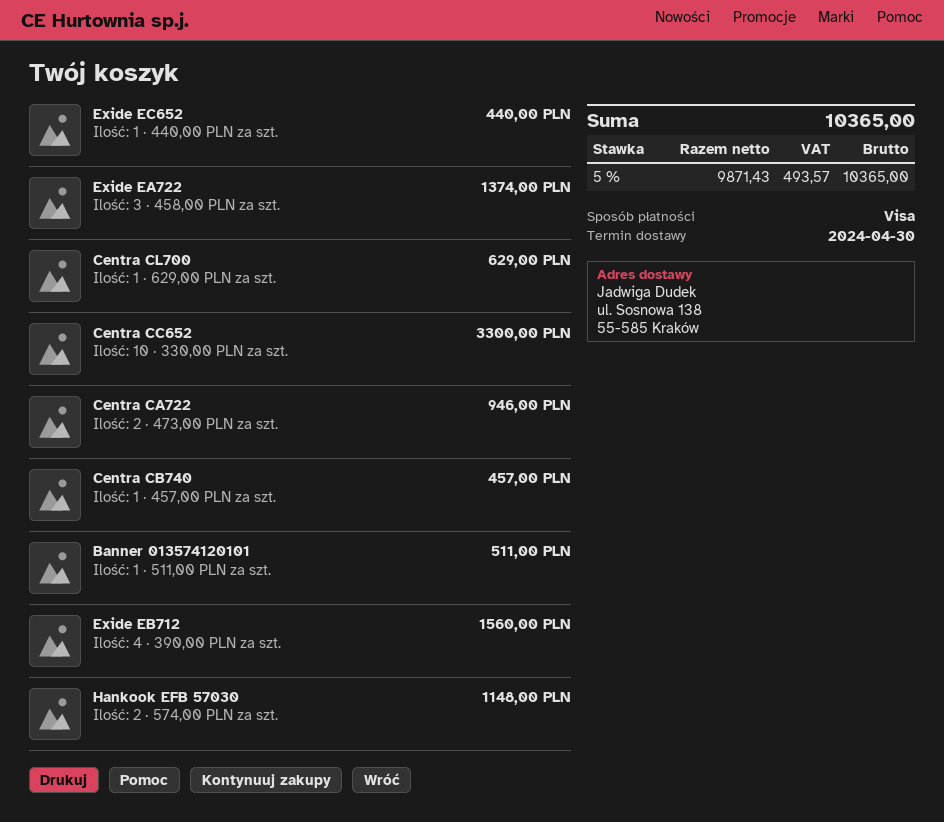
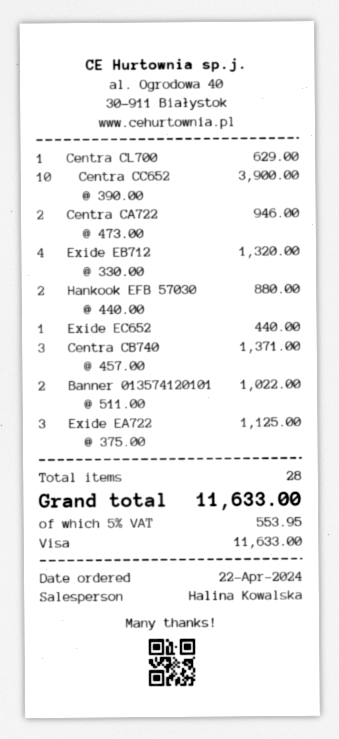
Exide EA722: 3 x 458.00 = 1374.00 -> 3 x 375.00 = 1125.00
Centra CC652: 10 x 330.00 = 3300.00 -> 10 x 390.00 = 3900.00
Centra CB740: 1 x 457.00 = 457.00 -> 3 x 457.00 = 1371.00
Banner 013574120101: 1 x 511.00 = 511.00 -> 2 x 511.00 = 1022.00
Exide EB712: 4 x 390.00 = 1560.00 -> 4 x 330.00 = 1320.00
Hankook EFB 57030: 2 x 574.00 = 1148.00 -> 2 x 440.00 = 880.00
tax: 5% = 493.57 -> 5% = 553.95
total: 10365.00 -> 11633.00

